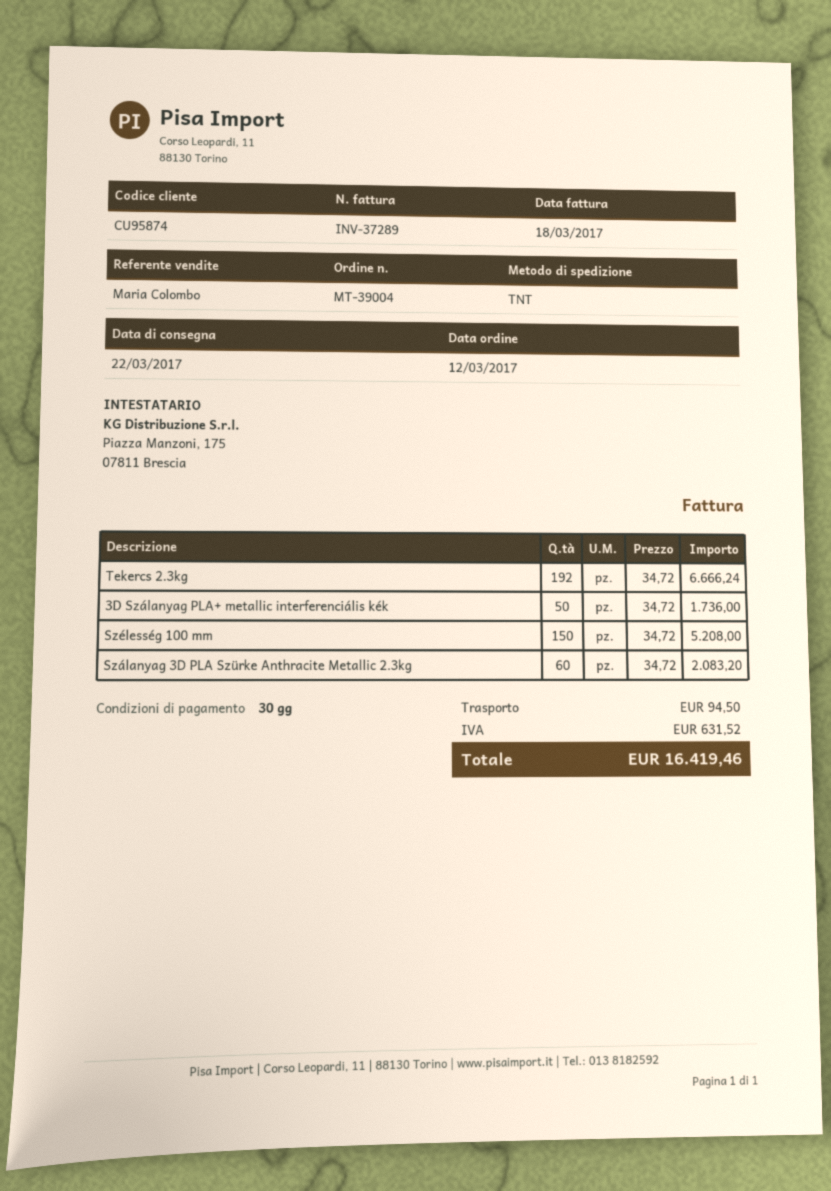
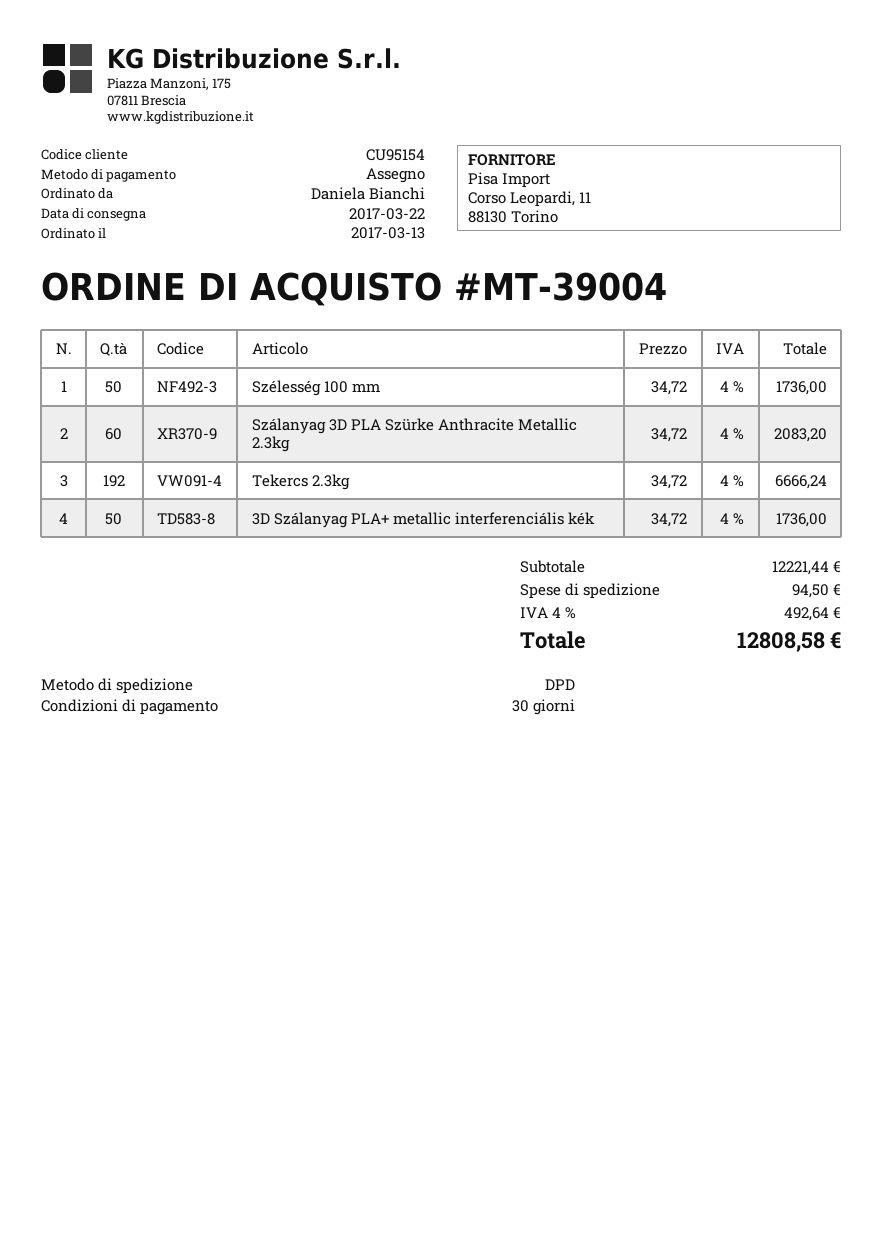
order date: 2017-03-12 -> 2017-03-13
customer number: CU95874 -> CU95154
shipping method: TNT -> DPD
Szélesség 100 mm: 150 x 34.72 = 5208.00 -> 50 x 34.72 = 1736.00
tax: 631.52 -> 492.64
total: 16419.46 -> 12808.58

